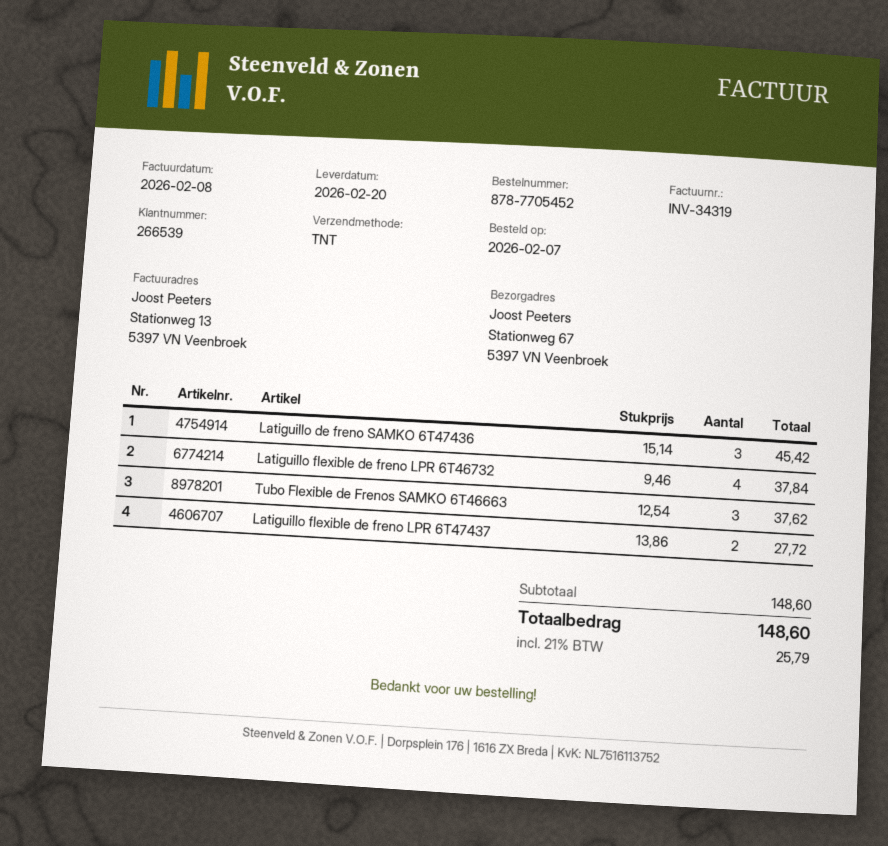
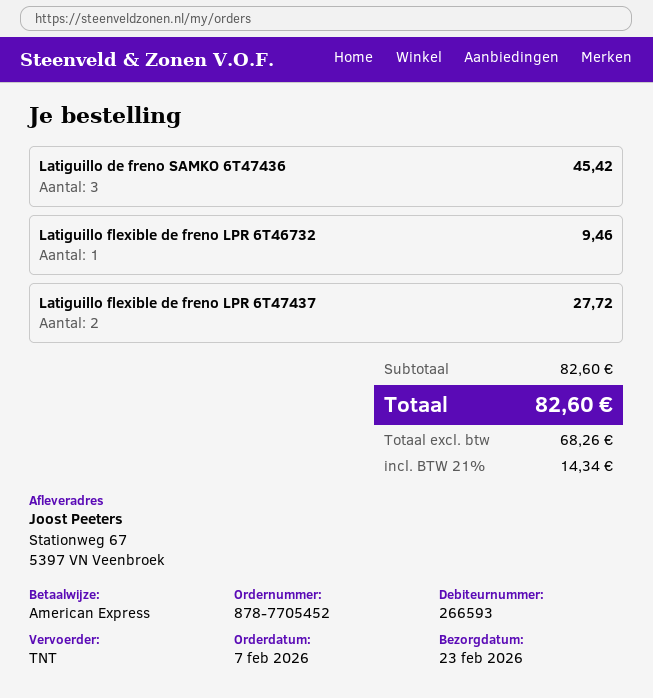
delivery date: 2026-02-20 -> 2026-02-23
customer number: 266539 -> 266593
Latiguillo flexible de freno LPR 6T46732: 4 for 37.84 -> 1 for 9.46
Tubo Flexible de Frenos SAMKO 6T46663: 3 for 37.62 -> none
subtotal: 148.60 -> 82.60
tax: 21% = 25.79 -> 21% = 14.34
total: 148.60 -> 82.60

